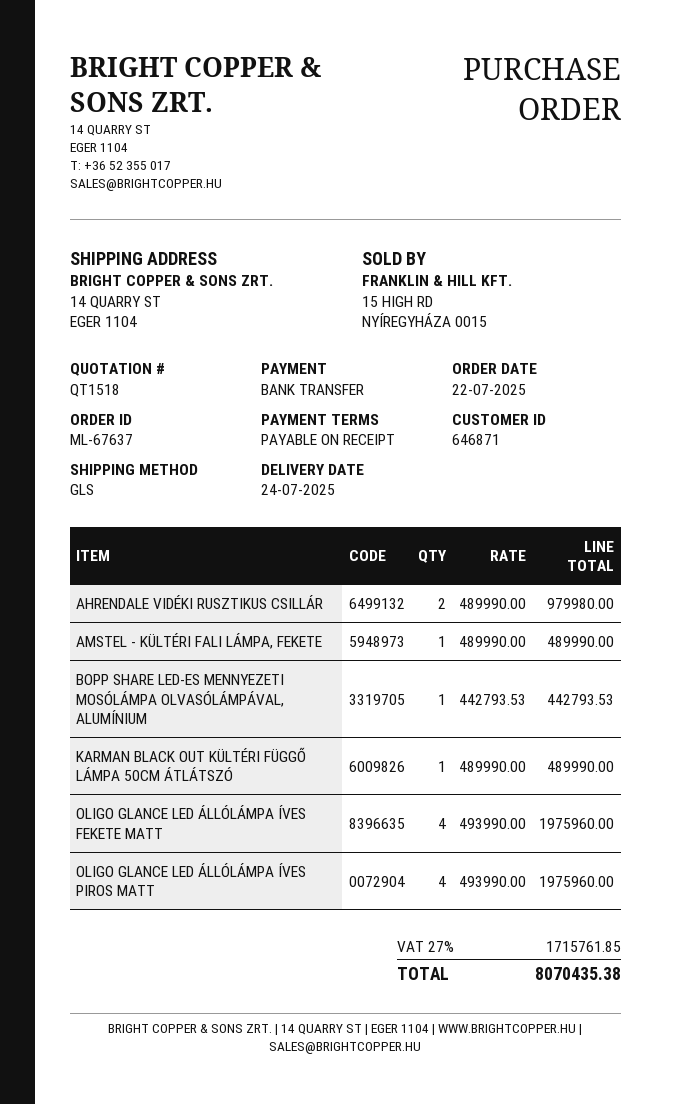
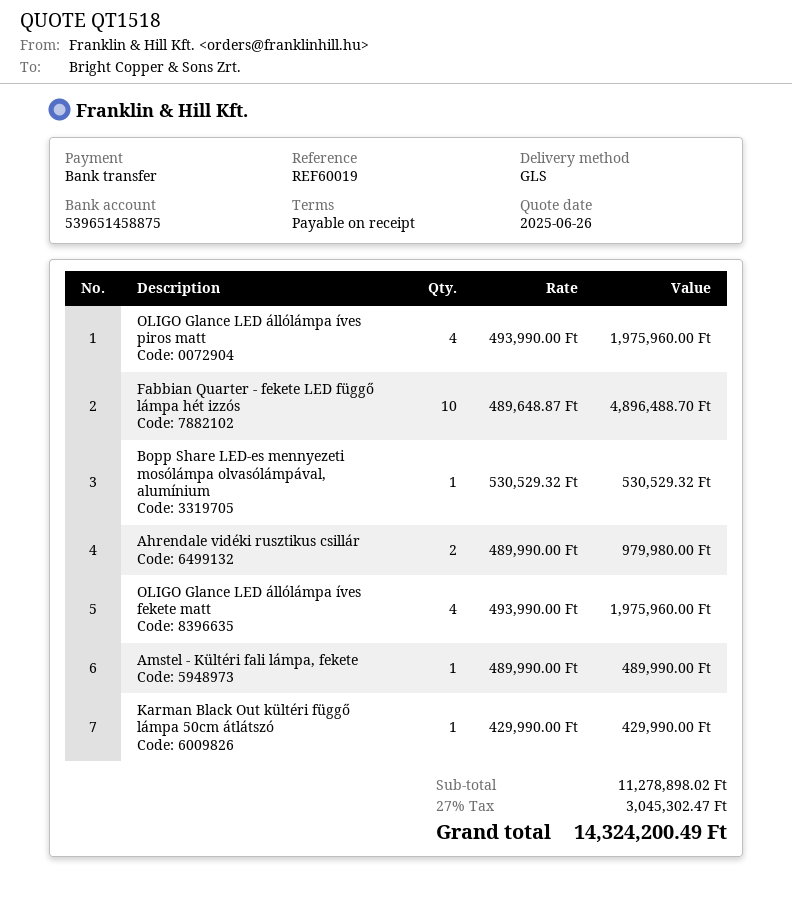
BOPP SHARE LED-ES MENNYEZETI MOSÓLÁMPA OLVASÓLÁMPÁVAL, ALUMÍNIUM: 1 x 442793.53 = 442793.53 -> 1 x 530529.32 = 530529.32
KARMAN BLACK OUT KÜLTÉRI FÜGGŐ LÁMPA 50CM ÁTLÁTSZÓ: 1 x 489990.00 = 489990.00 -> 1 x 429990.00 = 429990.00
Fabbian Quarter - fekete LED függő lámpa hét izzós: none -> 10 x 489648.87 = 4896488.70
tax: 27% = 1715761.85 -> 27% = 3045302.47
total: 8070435.38 -> 14324200.49

